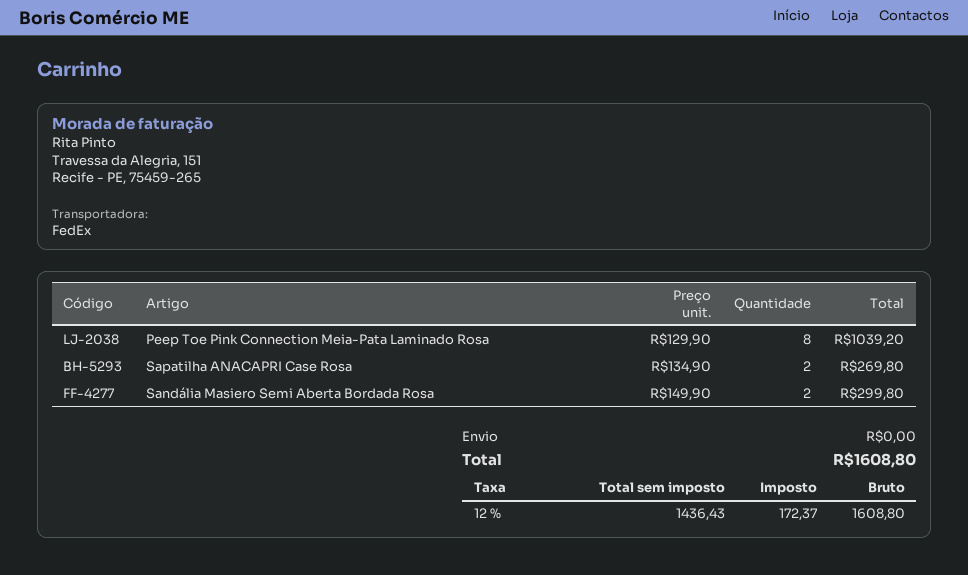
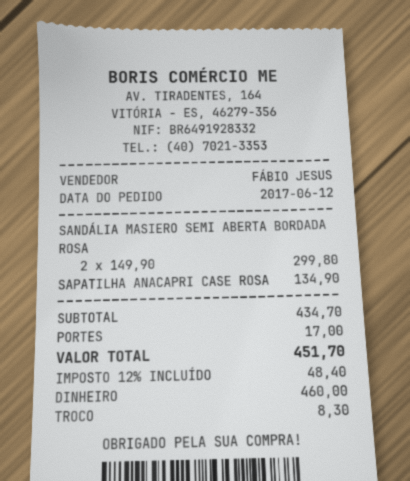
Peep Toe Pink Connection Meia-Pata Laminado Rosa: 8 x 129.90 = 1039.20 -> none
Sapatilha ANACAPRI Case Rosa: 2 x 134.90 = 269.80 -> 1 x 134.90 = 134.90
shipping: 0.00 -> 17.00
tax: 12% = 172.37 -> 12% = 48.40
total: 1608.80 -> 451.70

